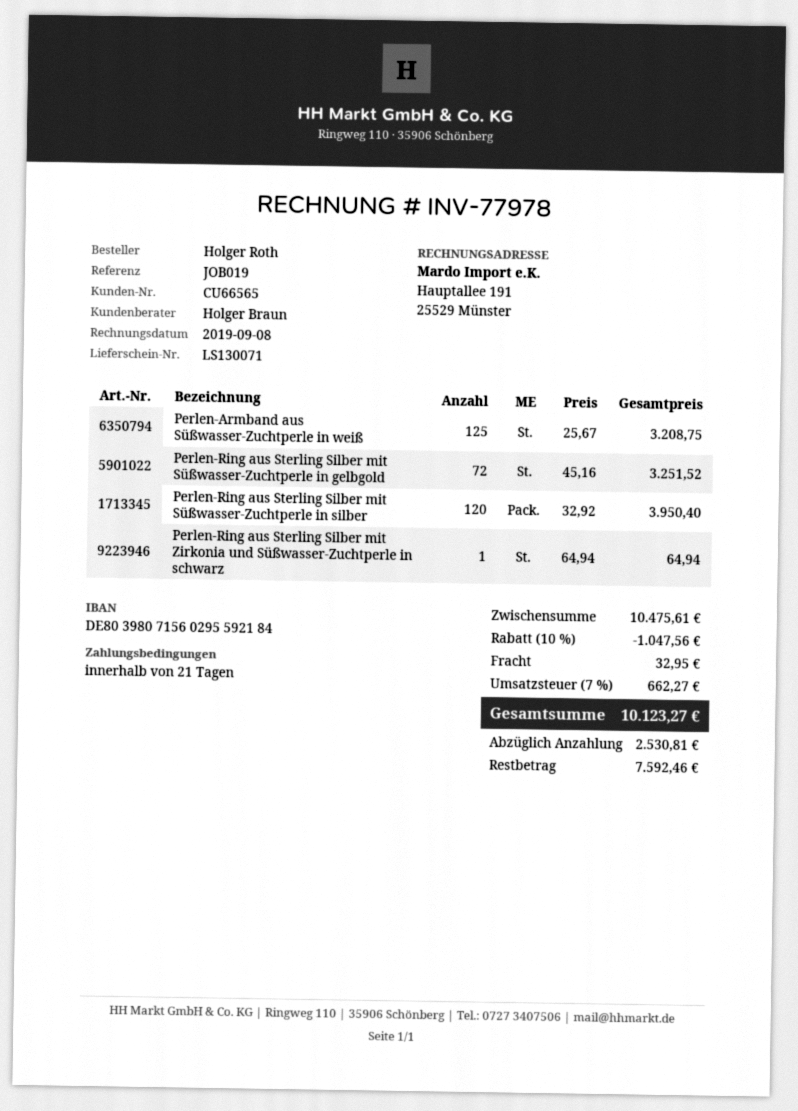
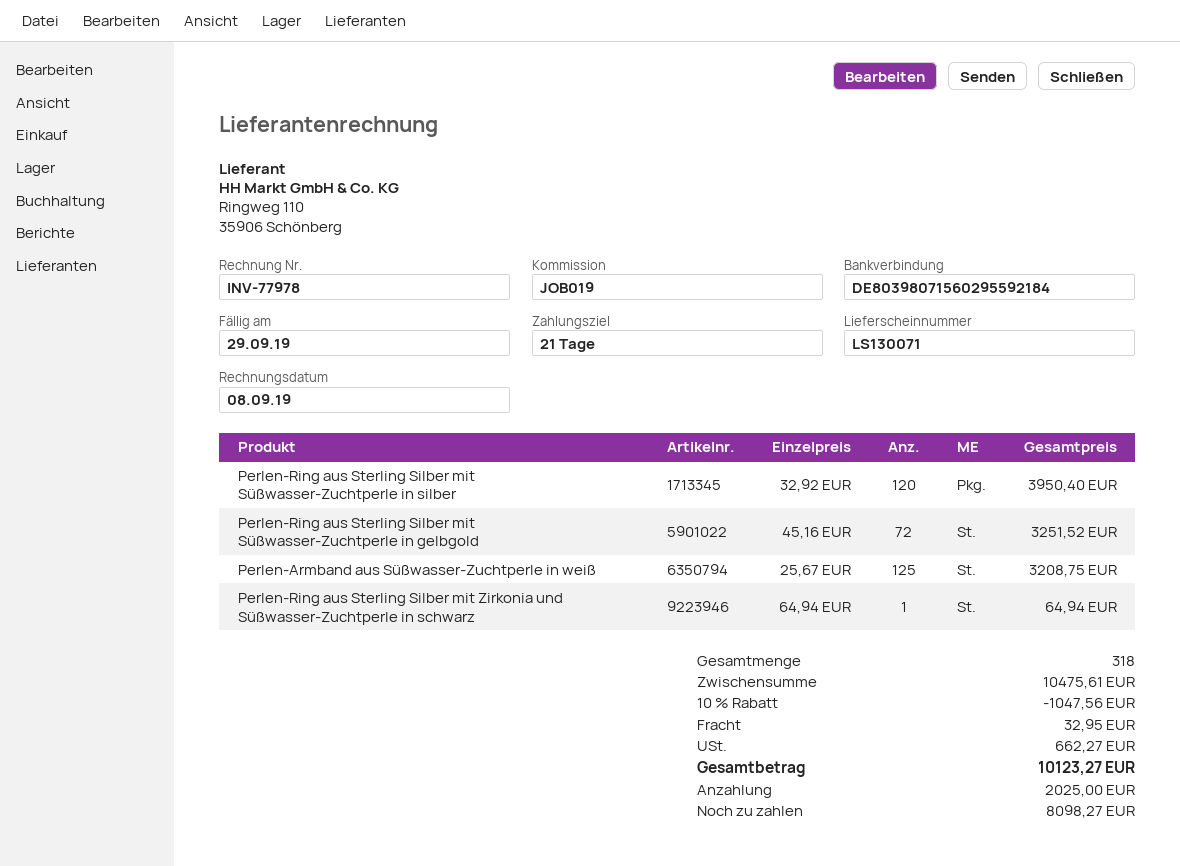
deposit: 2530.81 -> 2025.00
balance: 7592.46 -> 8098.27

